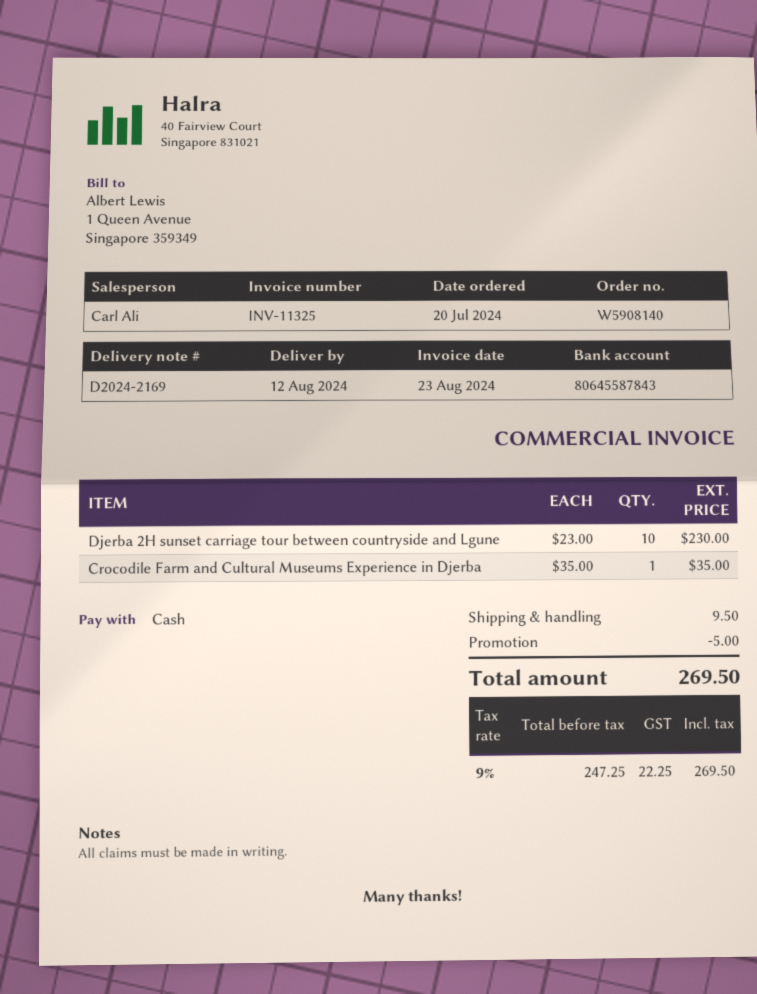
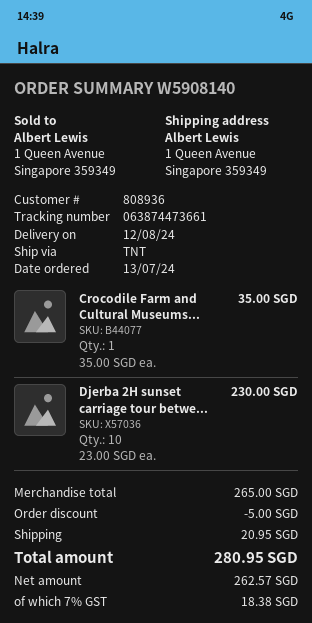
order date: 2024-07-20 -> 2024-07-13
shipping: 9.50 -> 20.95
net: 247.25 -> 262.57
tax: 9% = 22.25 -> 7% = 18.38
total: 269.50 -> 280.95

